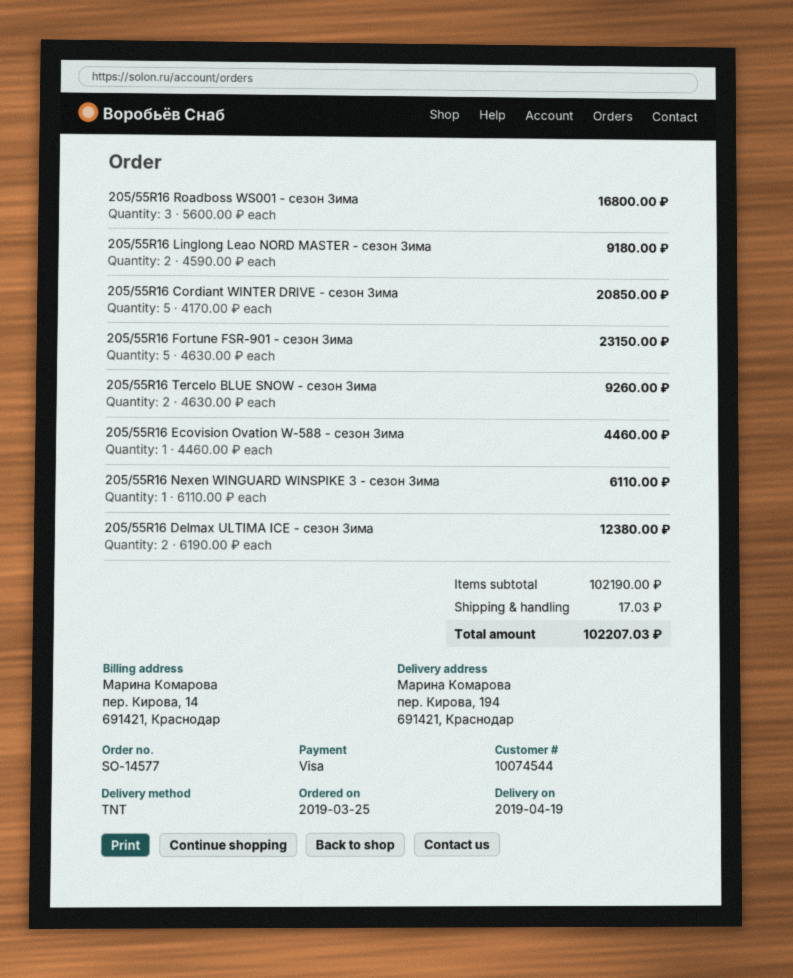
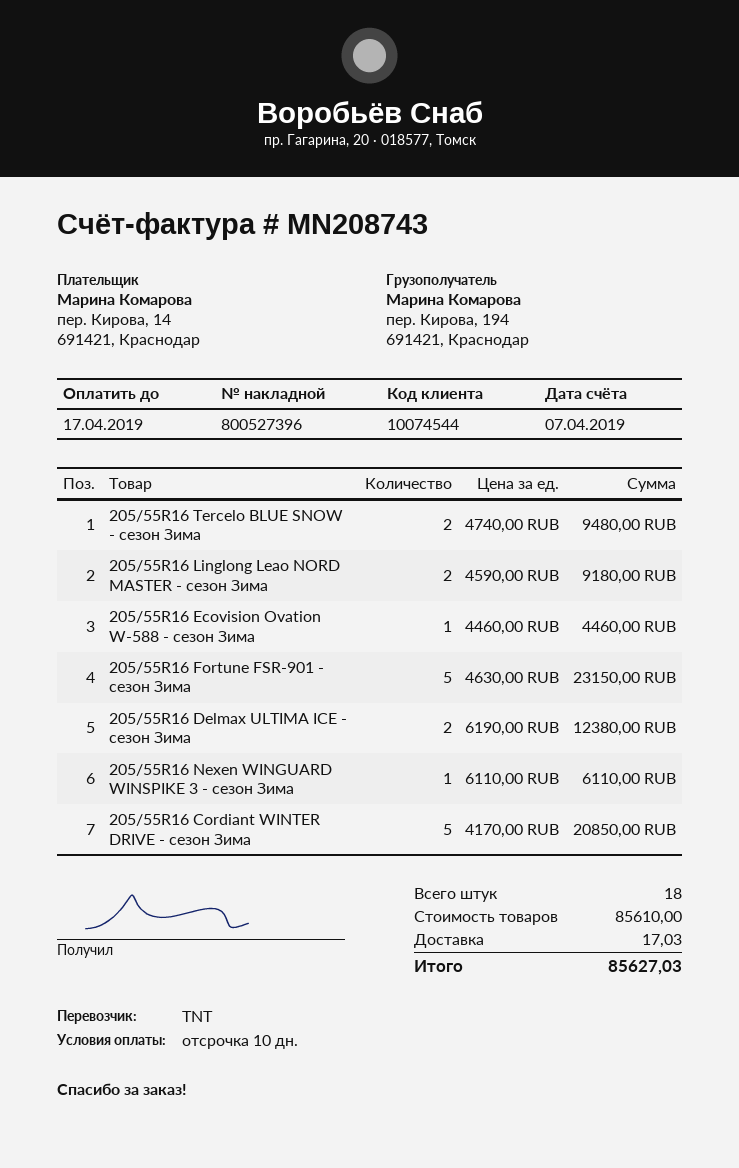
205/55R16 Roadboss WS001 - сезон Зима: 3 x 5600.00 = 16800.00 -> none
205/55R16 Tercelo BLUE SNOW - сезон Зима: 2 x 4630.00 = 9260.00 -> 2 x 4740.00 = 9480.00
subtotal: 102190.00 -> 85610.00
total: 102207.03 -> 85627.03

